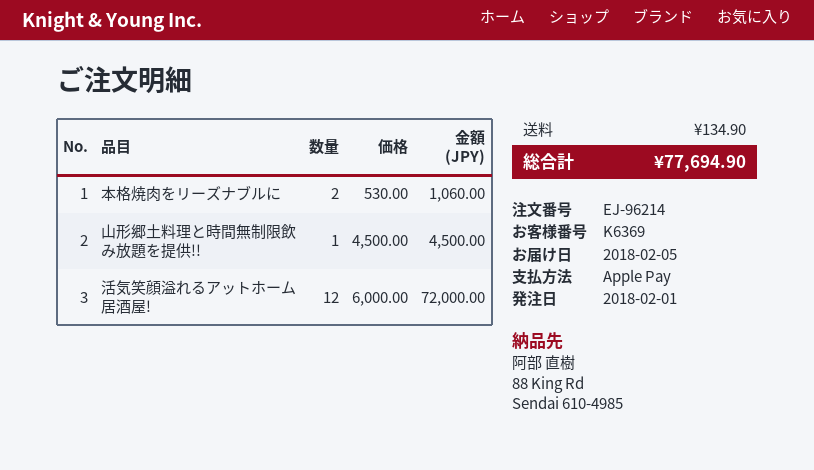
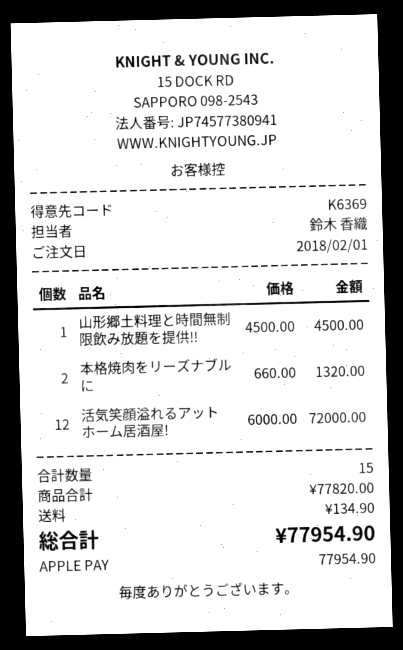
本格焼肉をリーズナブルに: 2 x 530.00 = 1060.00 -> 2 x 660.00 = 1320.00
total: 77694.90 -> 77954.90

